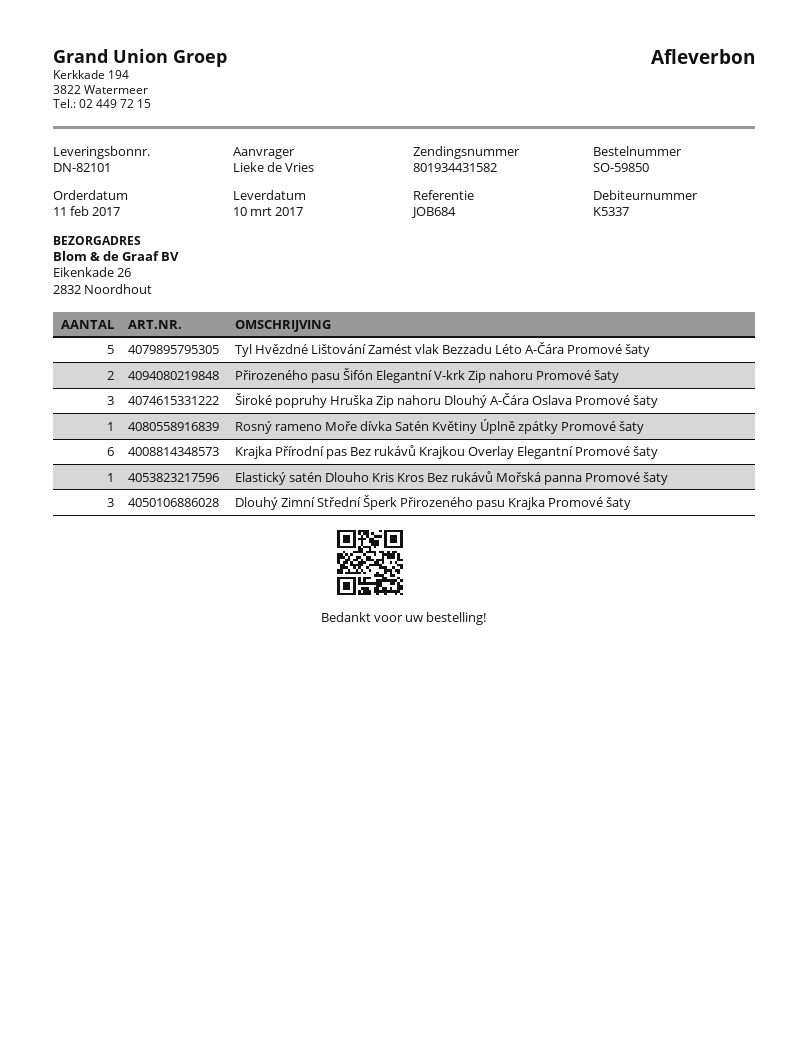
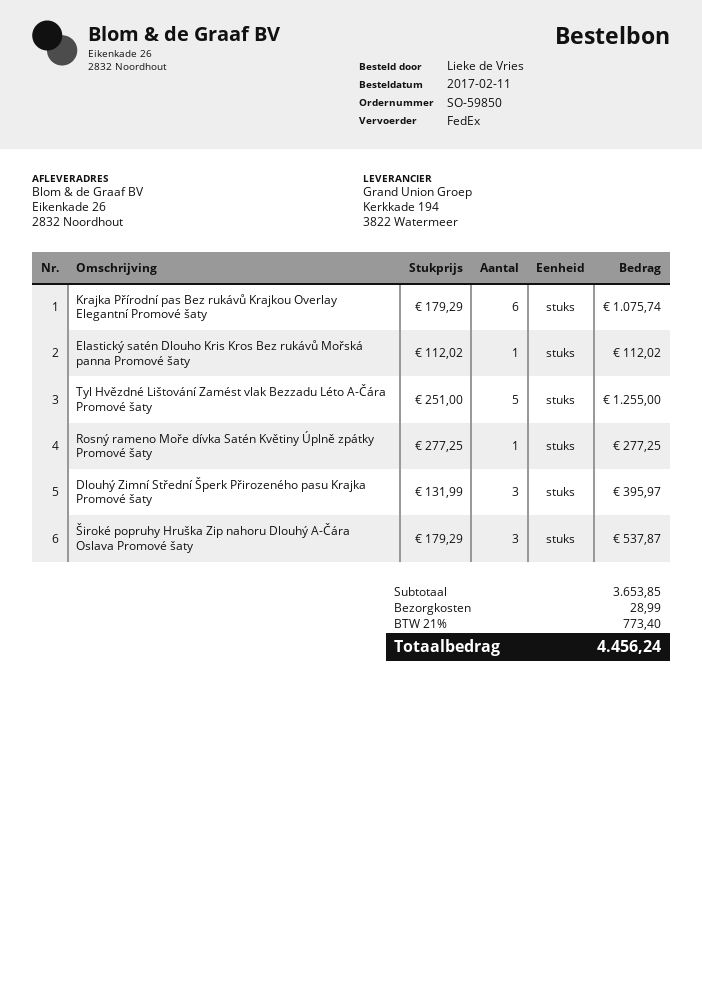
Přirozeného pasu Šifón Elegantní V-krk Zip nahoru Promové šaty: 2 -> none

